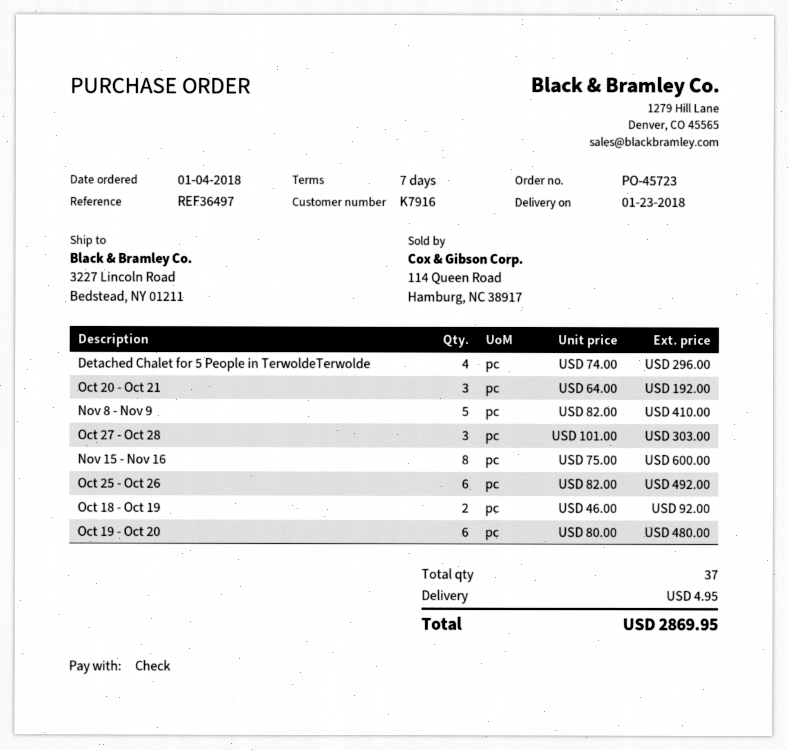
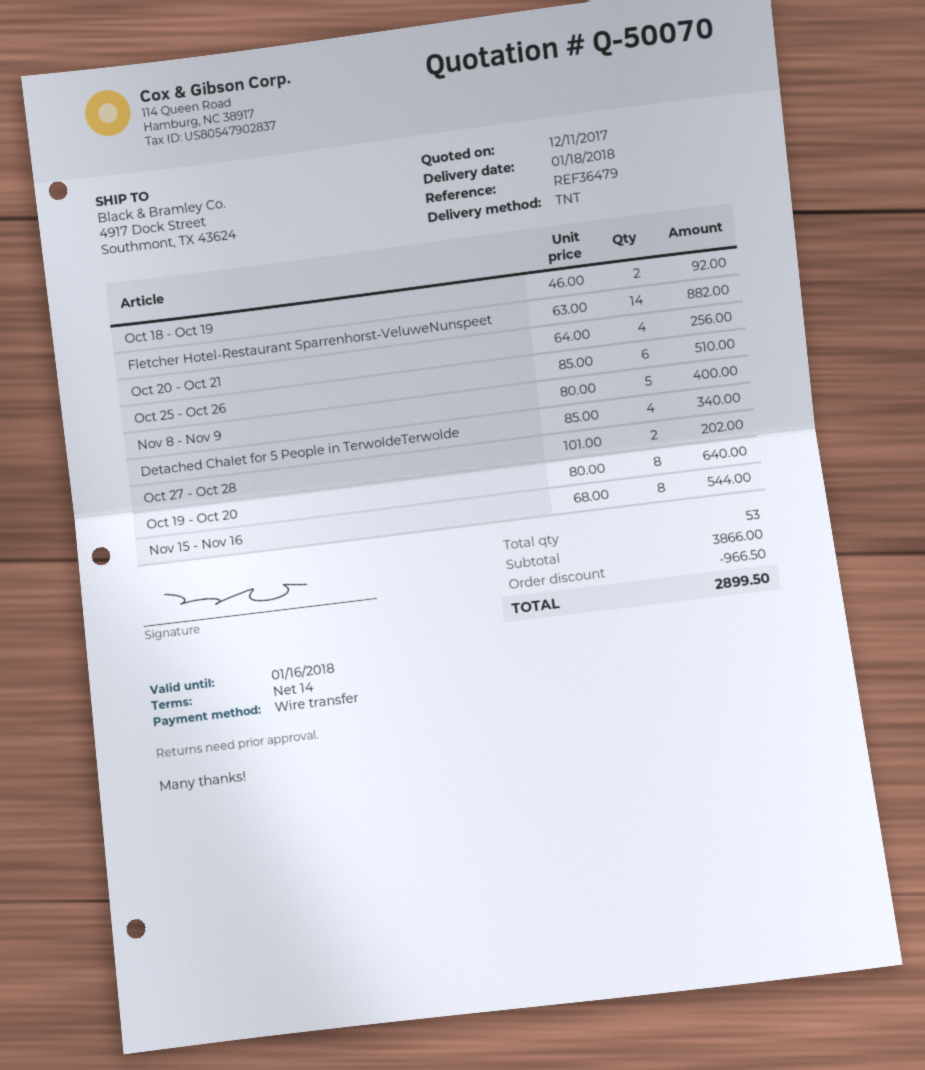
delivery date: 2018-01-23 -> 2018-01-18
payment terms: 7 days -> 14 days
reference: REF36497 -> REF36479
payment method: cheque -> bank transfer
ship to: 3227 Lincoln Road, Bedstead, NY 01211 -> 4917 Dock Street, Southmont, TX 43624
Detached Chalet for 5 People in TerwoldeTerwolde: 4 x 74.00 = 296.00 -> 4 x 85.00 = 340.00
Oct 20 - Oct 21: 3 x 64.00 = 192.00 -> 4 x 64.00 = 256.00
Nov 8 - Nov 9: 5 x 82.00 = 410.00 -> 5 x 80.00 = 400.00
Oct 27 - Oct 28: 3 x 101.00 = 303.00 -> 2 x 101.00 = 202.00
Nov 15 - Nov 16: 8 x 75.00 = 600.00 -> 8 x 68.00 = 544.00
Oct 25 - Oct 26: 6 x 82.00 = 492.00 -> 6 x 85.00 = 510.00
Oct 19 - Oct 20: 6 x 80.00 = 480.00 -> 8 x 80.00 = 640.00
Fletcher Hotel-Restaurant Sparrenhorst-VeluweNunspeet: none -> 14 x 63.00 = 882.00
total quantity: 37 -> 53
discount: none -> 966.50
shipping: 4.95 -> none
total: 2869.95 -> 2899.50

